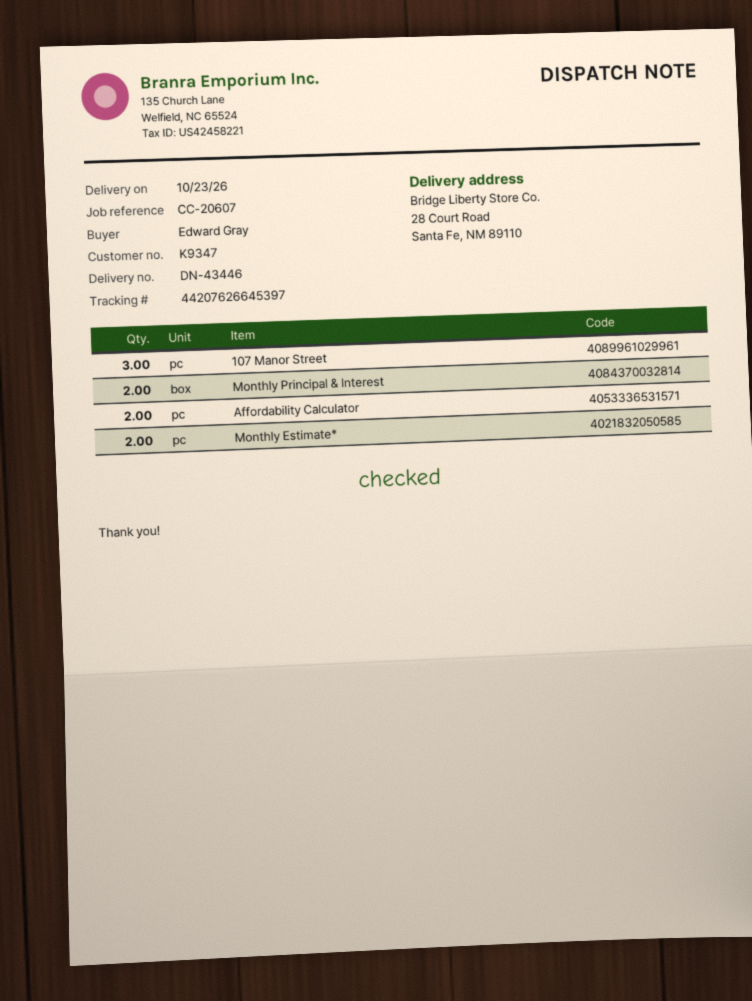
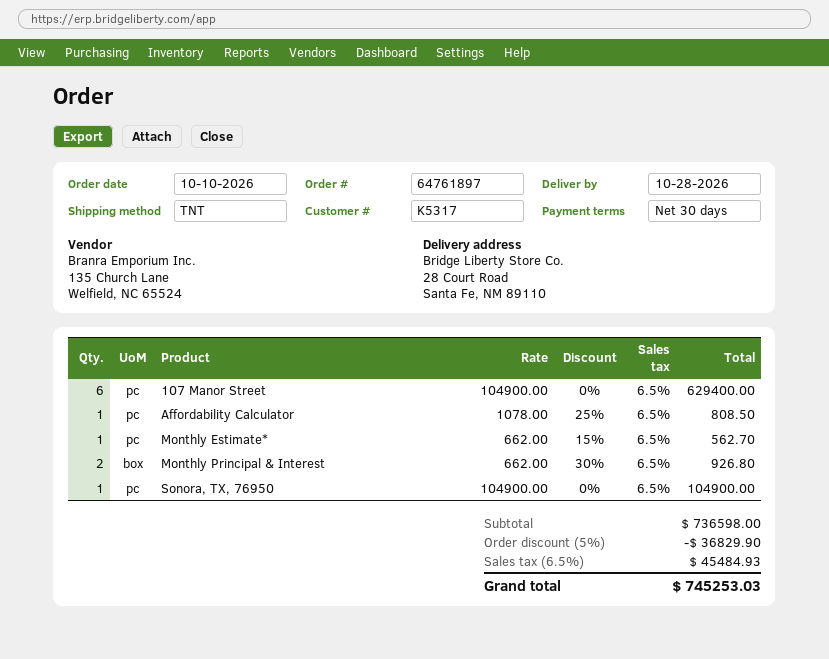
delivery date: 2026-10-23 -> 2026-10-28
customer number: K9347 -> K5317
107 Manor Street: 3 -> 6
Affordability Calculator: 2 -> 1
Monthly Estimate*: 2 -> 1
Sonora, TX, 76950: none -> 1

